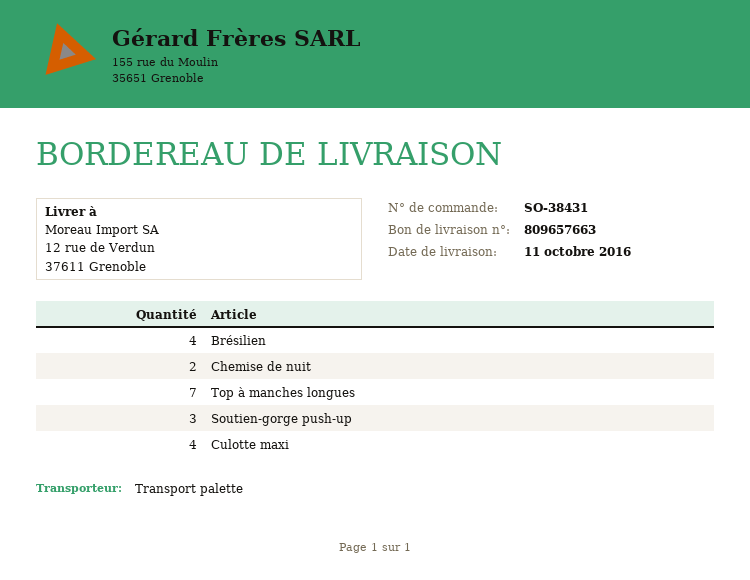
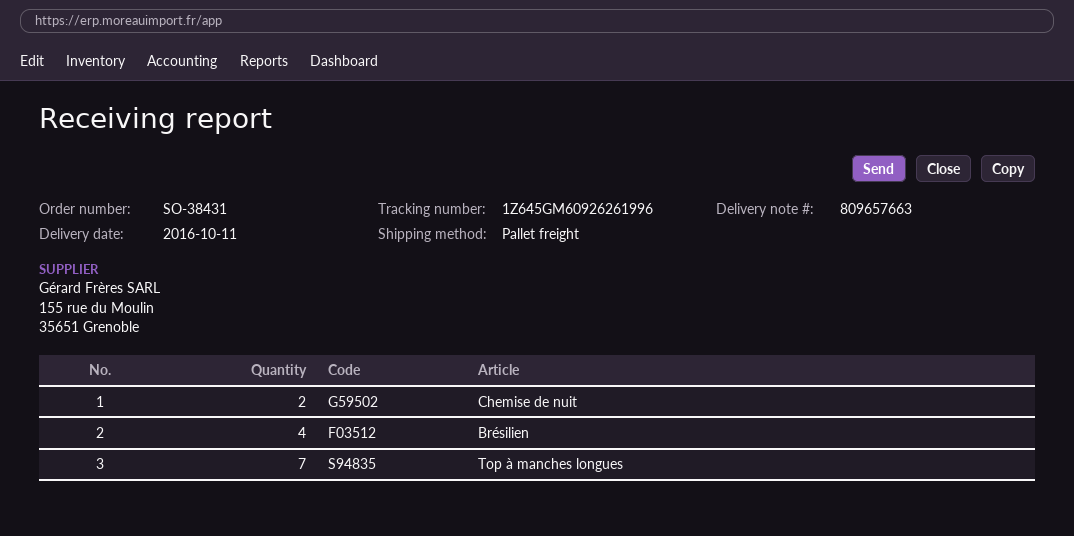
Soutien-gorge push-up: 3 -> none
Culotte maxi: 4 -> none

